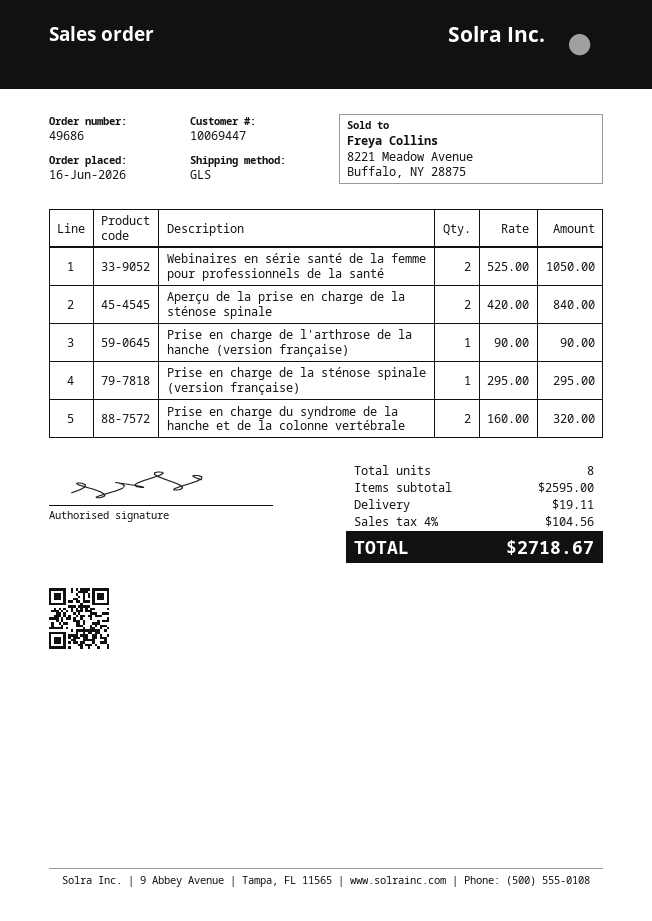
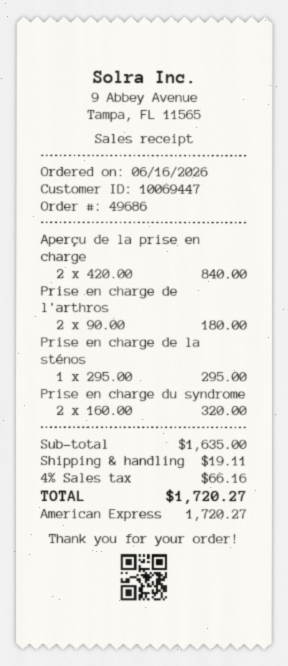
Webinaires en série santé de la femme pour professionnels de la santé: 2 x 525.00 = 1050.00 -> none
Prise en charge de l'arthrose de la hanche (version française): 1 x 90.00 = 90.00 -> 2 x 90.00 = 180.00
subtotal: 2595.00 -> 1635.00
tax: 4% = 104.56 -> 4% = 66.16
total: 2718.67 -> 1720.27

